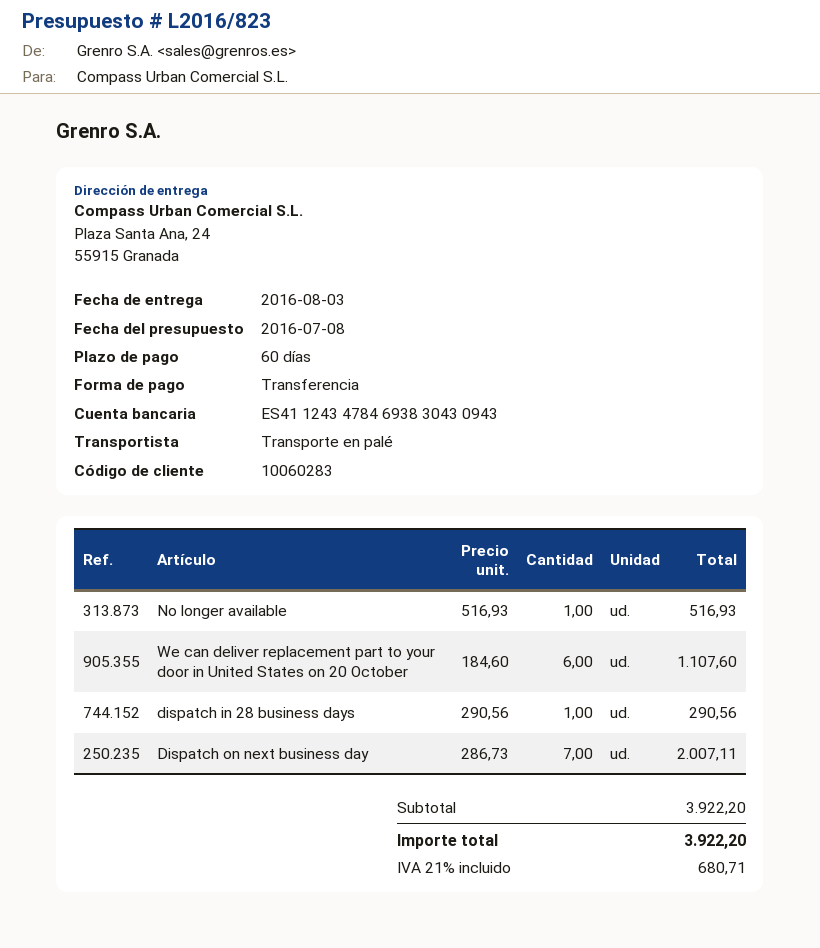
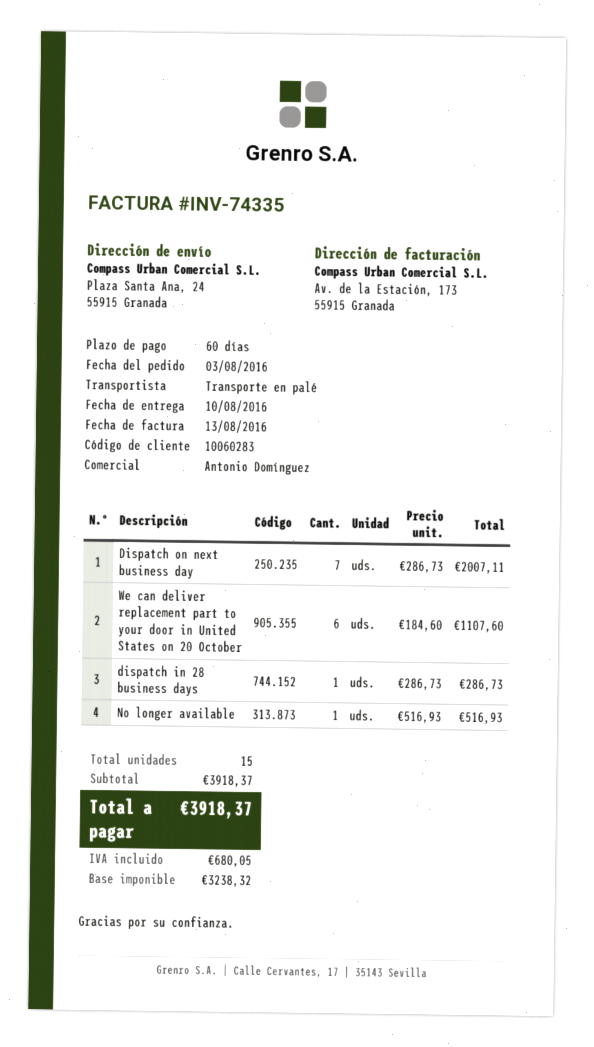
delivery date: 2016-08-03 -> 2016-08-10
dispatch in 28 business days: 1 x 290.56 = 290.56 -> 1 x 286.73 = 286.73
subtotal: 3922.20 -> 3918.37
tax: 680.71 -> 680.05
total: 3922.20 -> 3918.37

